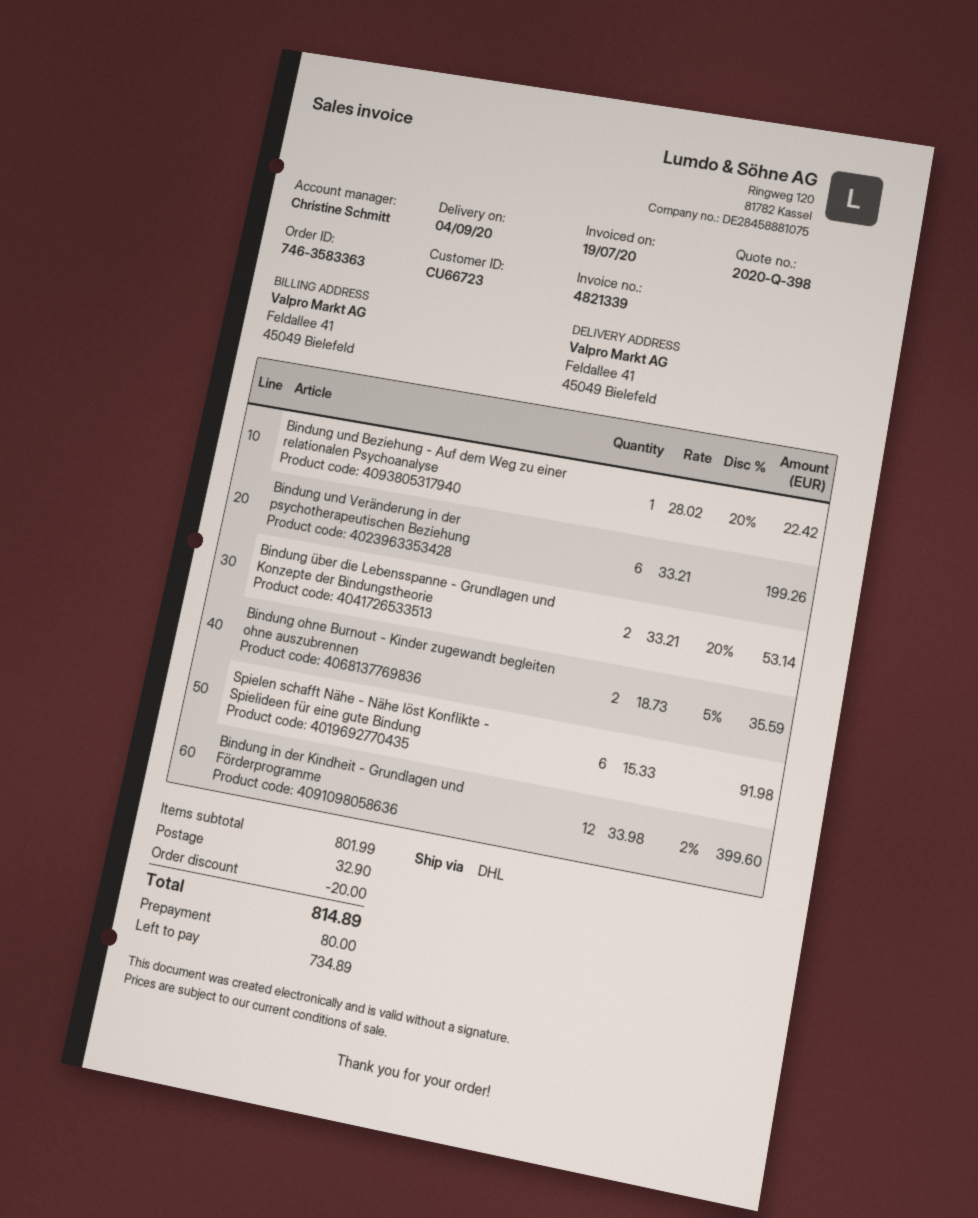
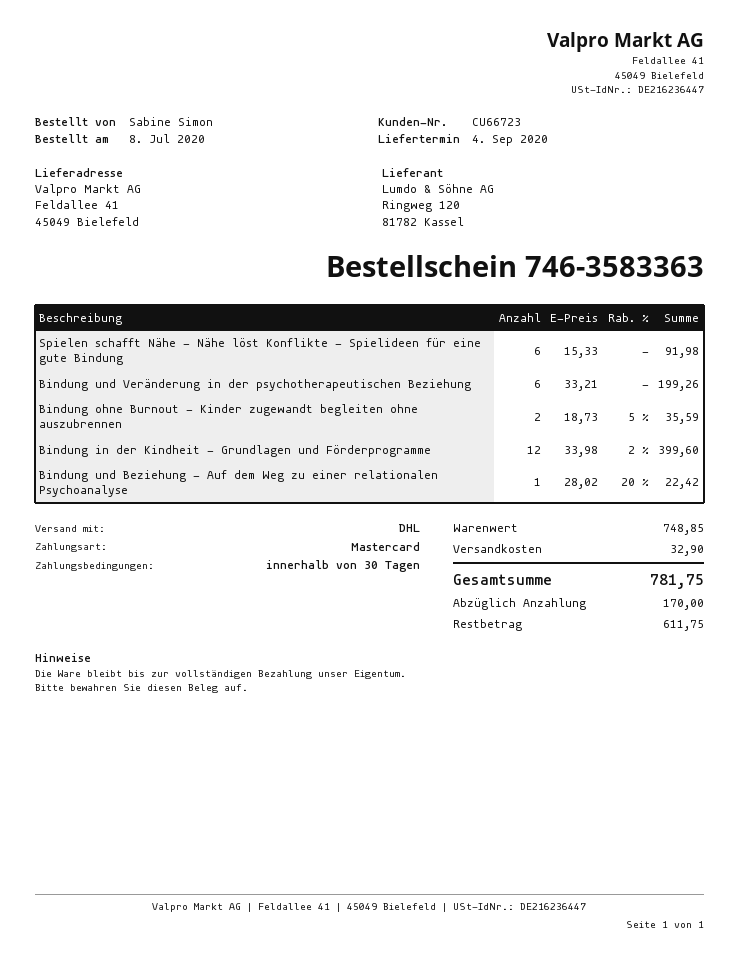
Bindung über die Lebensspanne - Grundlagen und Konzepte der Bindungstheorie: 2 x 33.21 - 20% = 53.14 -> none
subtotal: 801.99 -> 748.85
discount: 20.00 -> none
total: 814.89 -> 781.75
deposit: 80.00 -> 170.00
balance: 734.89 -> 611.75

